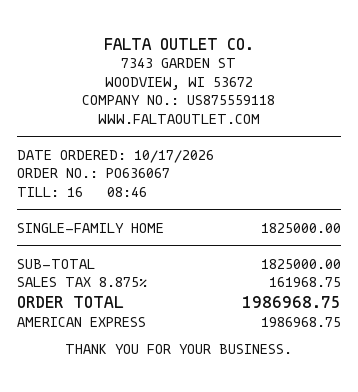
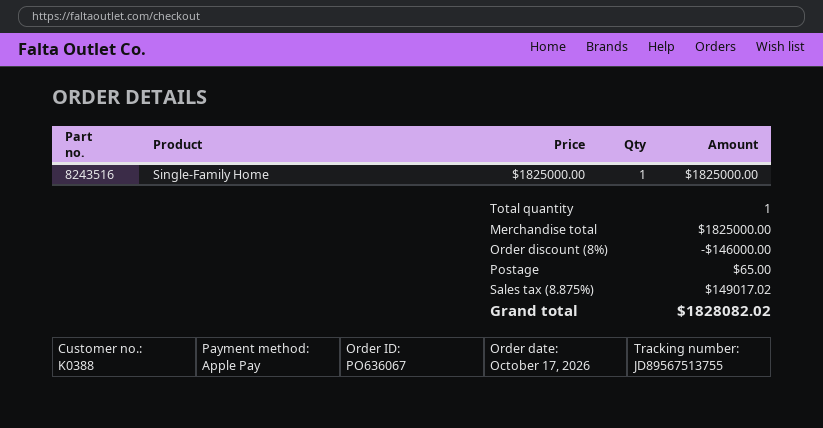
payment method: American Express -> Apple Pay
discount: none -> 8% = 146000.00
shipping: none -> 65.00
tax: 8.875% = 161968.75 -> 8.875% = 149017.02
total: 1986968.75 -> 1828082.02

